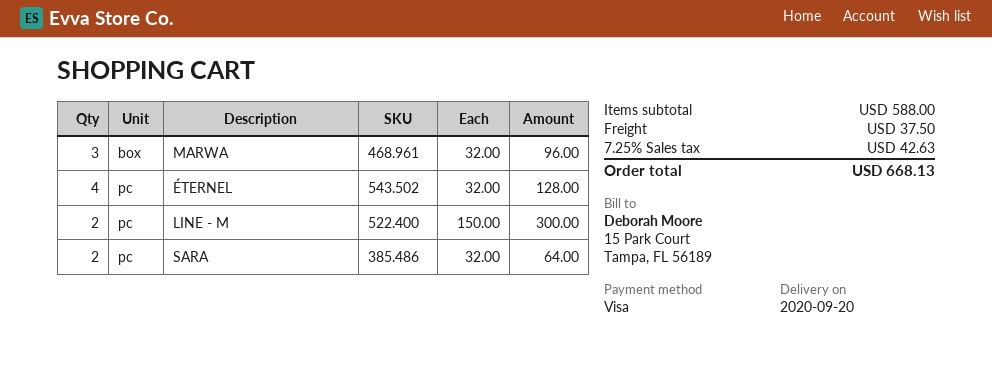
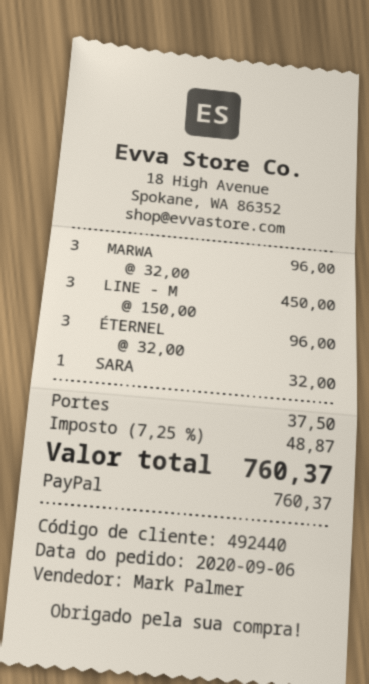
payment method: Visa -> PayPal
ÉTERNEL: 4 x 32.00 = 128.00 -> 3 x 32.00 = 96.00
LINE - M: 2 x 150.00 = 300.00 -> 3 x 150.00 = 450.00
SARA: 2 x 32.00 = 64.00 -> 1 x 32.00 = 32.00
tax: 7.25% = 42.63 -> 7.25% = 48.87
total: 668.13 -> 760.37

